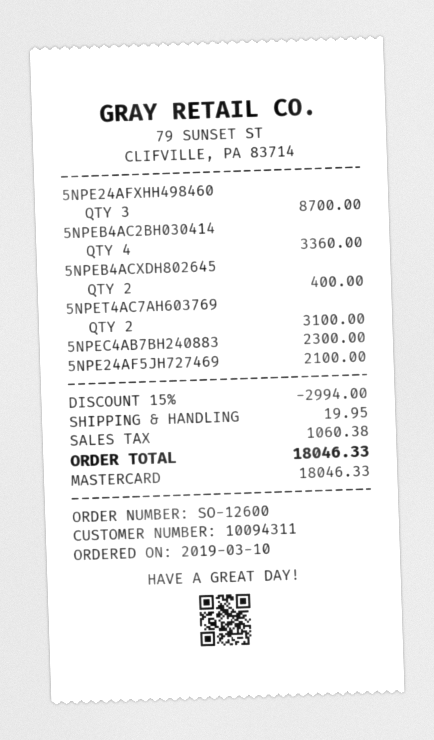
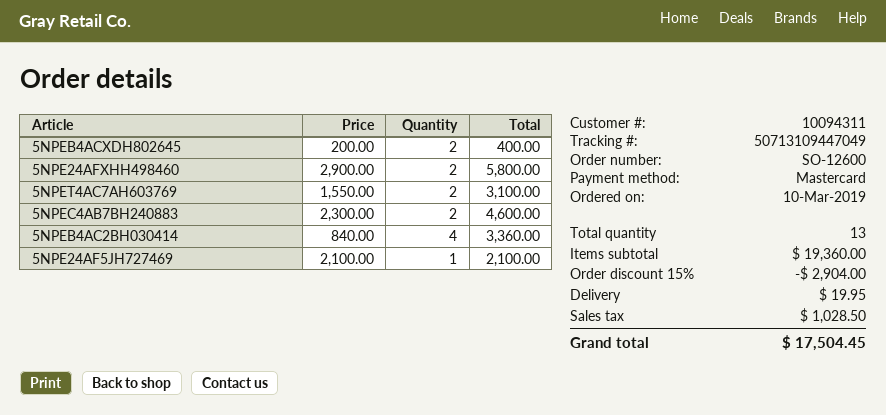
5NPE24AFXHH498460: 3 for 8700.00 -> 2 for 5800.00
5NPEC4AB7BH240883: 1 for 2300.00 -> 2 for 4600.00
discount: 15% = 2994.00 -> 15% = 2904.00
tax: 1060.38 -> 1028.50
total: 18046.33 -> 17504.45

